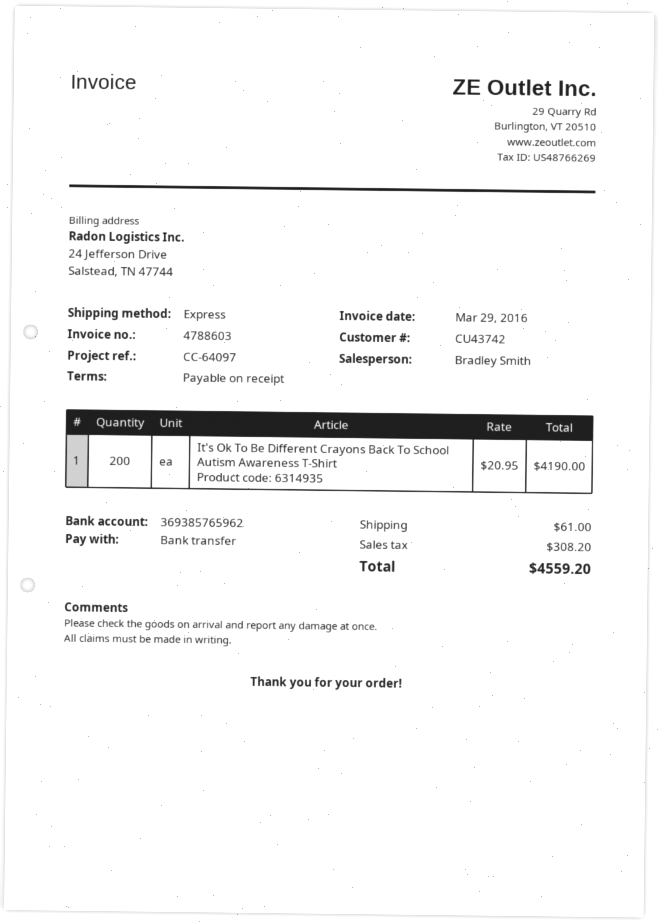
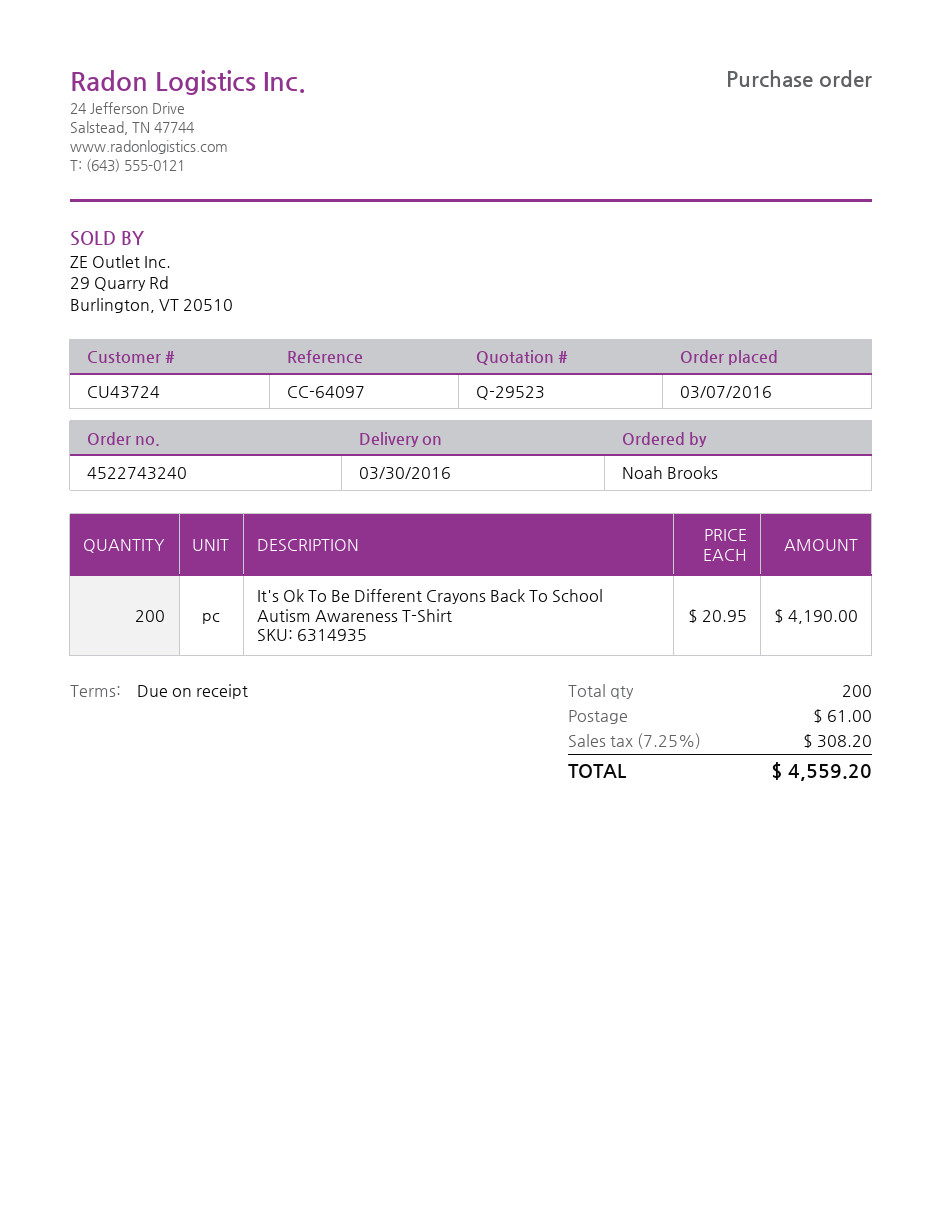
customer number: CU43742 -> CU43724

